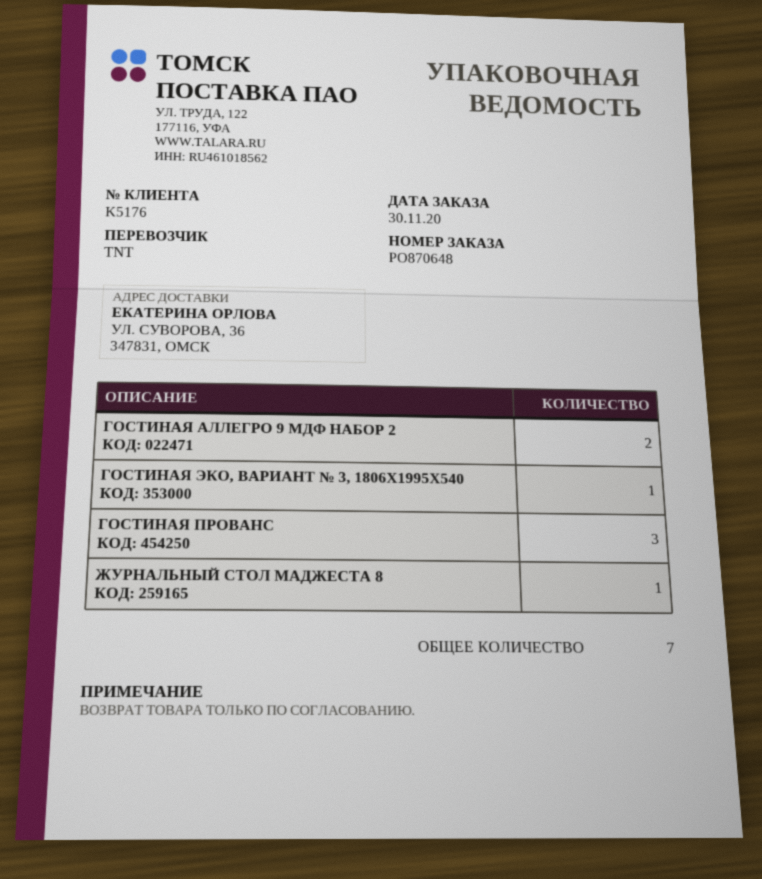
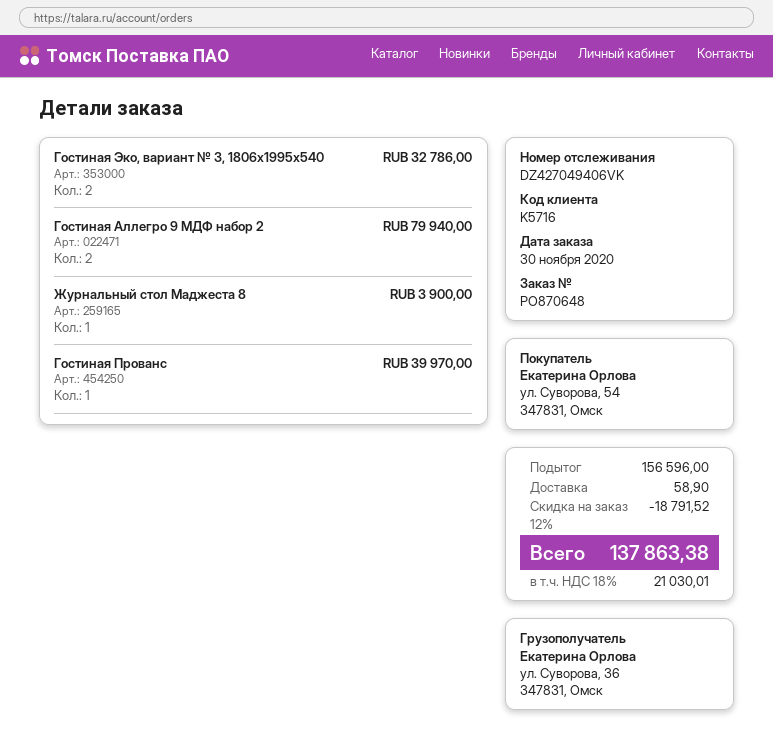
customer number: K5176 -> K5716
ГОСТИНАЯ ЭКО, ВАРИАНТ № 3, 1806Х1995Х540: 1 -> 2
ГОСТИНАЯ ПРОВАНС: 3 -> 1

